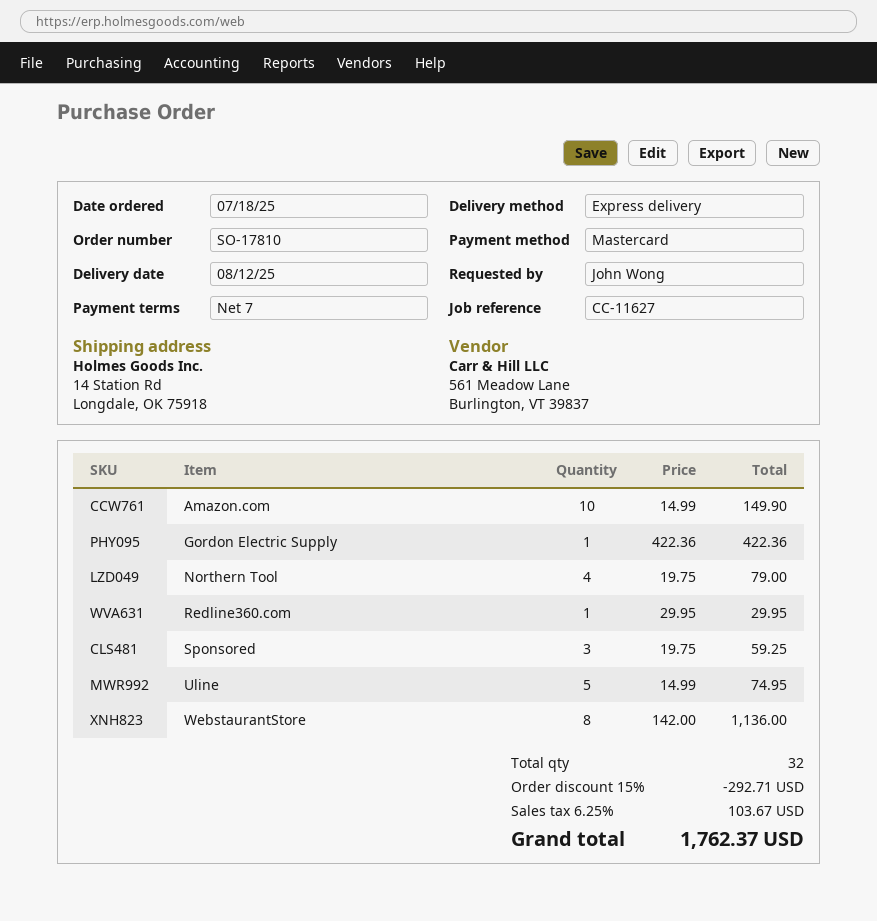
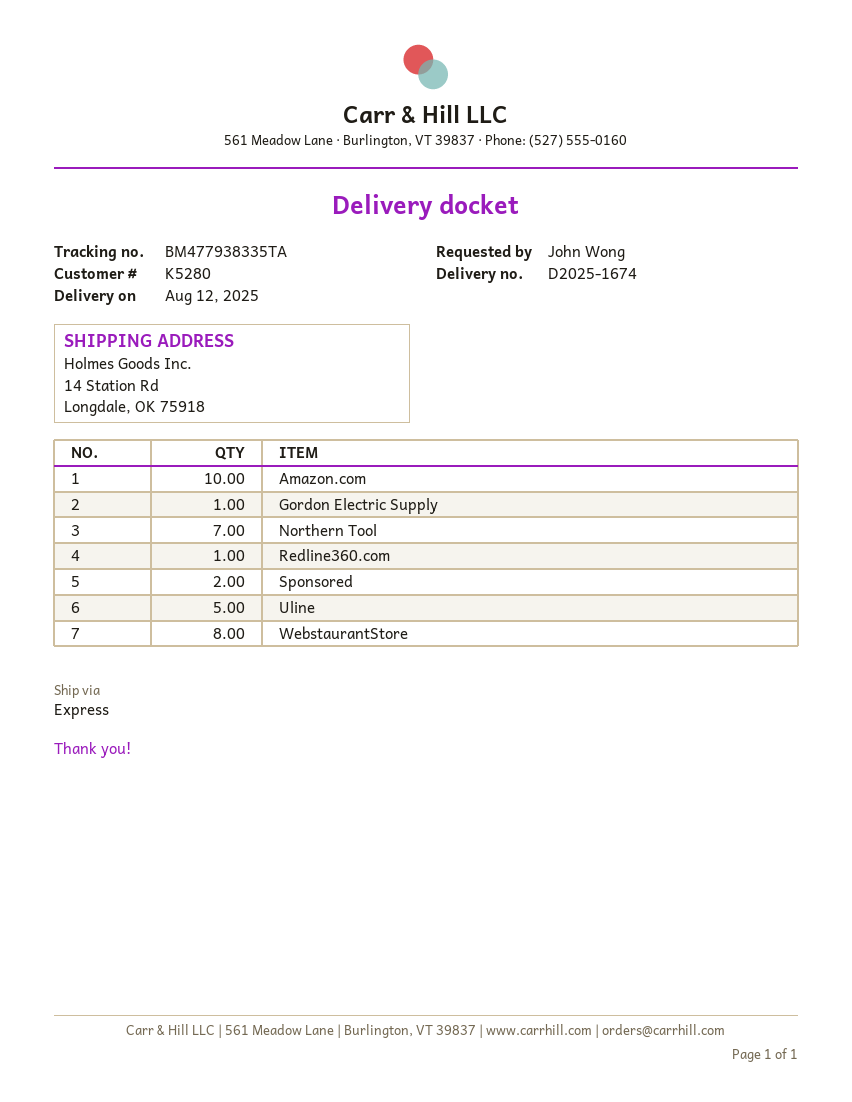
Northern Tool: 4 -> 7
Sponsored: 3 -> 2

